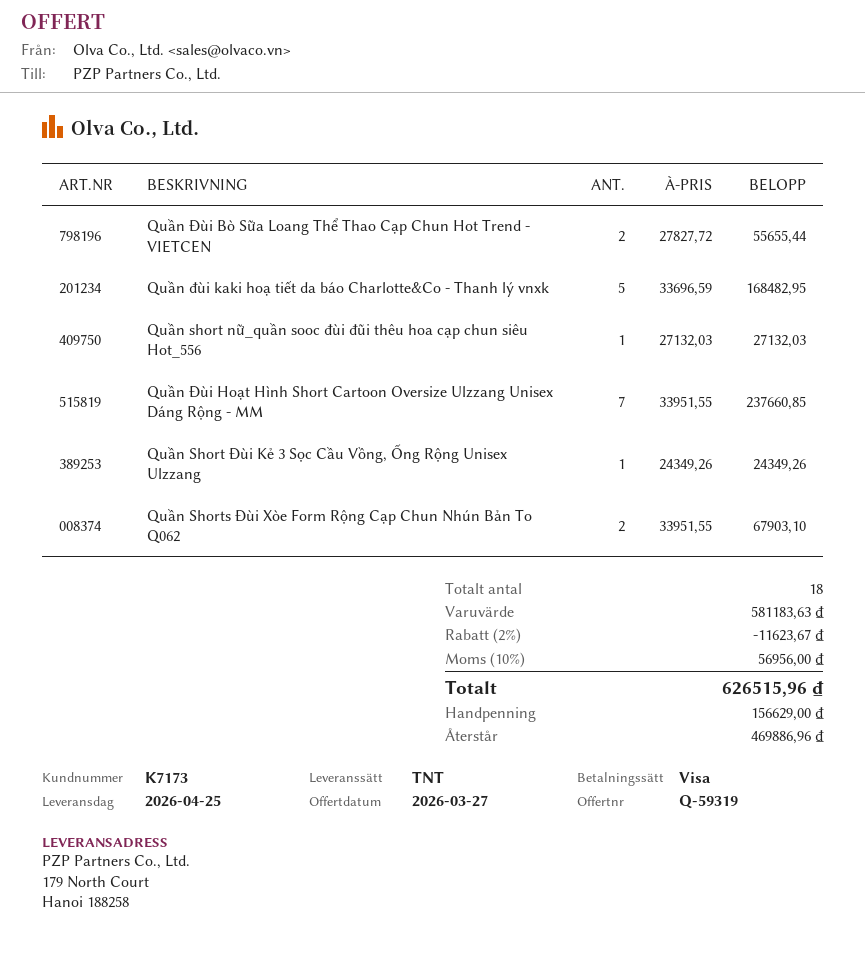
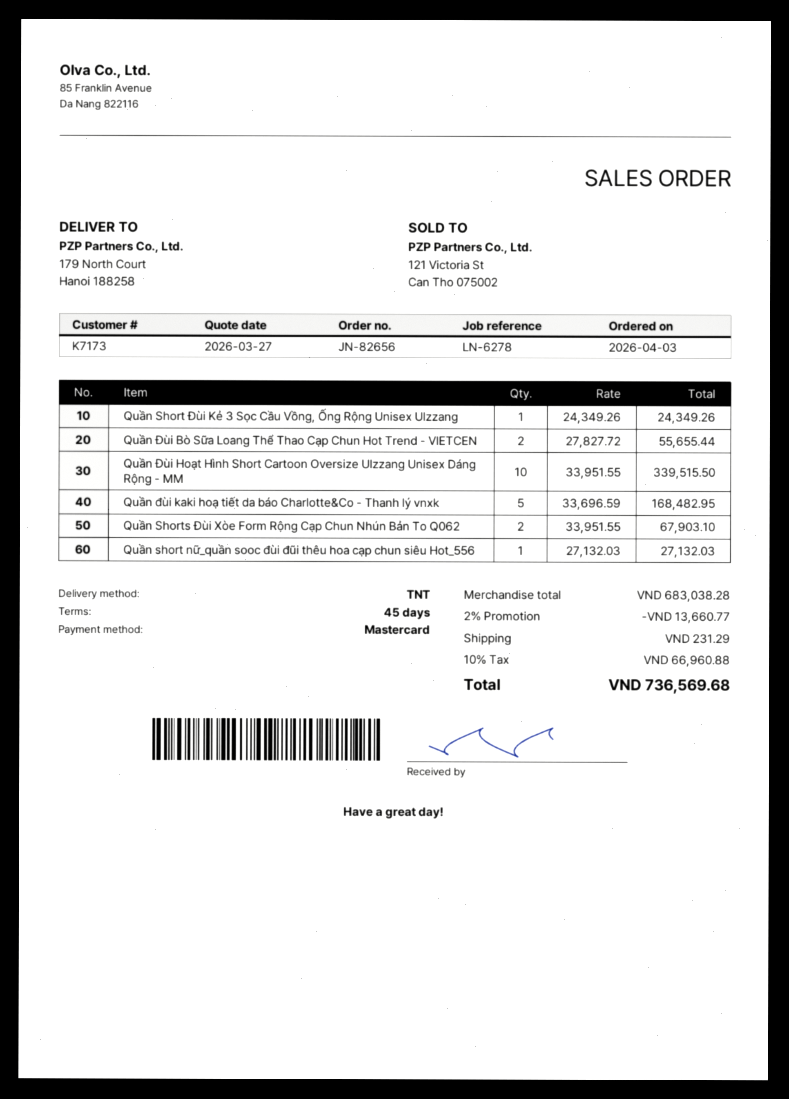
payment method: Visa -> Mastercard
Quần Đùi Hoạt Hình Short Cartoon Oversize Ulzzang Unisex Dáng Rộng - MM: 7 x 33951.55 = 237660.85 -> 10 x 33951.55 = 339515.50
subtotal: 581183.63 -> 683038.28
discount: 2% = 11623.67 -> 2% = 13660.77
shipping: none -> 231.29
tax: 10% = 56956.00 -> 10% = 66960.88
total: 626515.96 -> 736569.68

